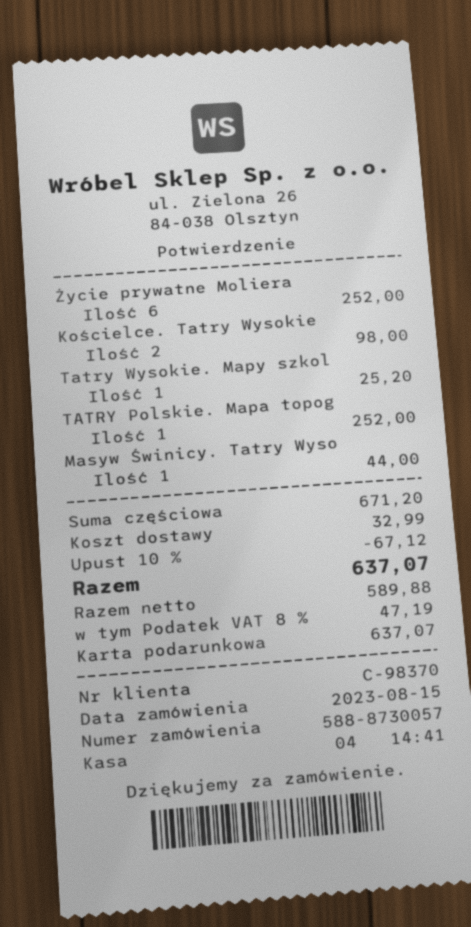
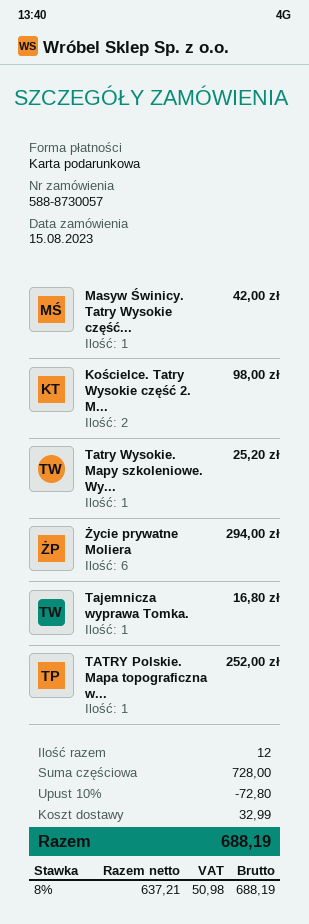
Życie prywatne Moliera: 6 for 252.00 -> 6 for 294.00
Masyw Świnicy. Tatry Wyso: 1 for 44.00 -> 1 for 42.00
Tajemnicza wyprawa Tomka.: none -> 1 for 16.80
subtotal: 671.20 -> 728.00
discount: 10% = 67.12 -> 10% = 72.80
net: 589.88 -> 637.21
tax: 8% = 47.19 -> 8% = 50.98
total: 637.07 -> 688.19

